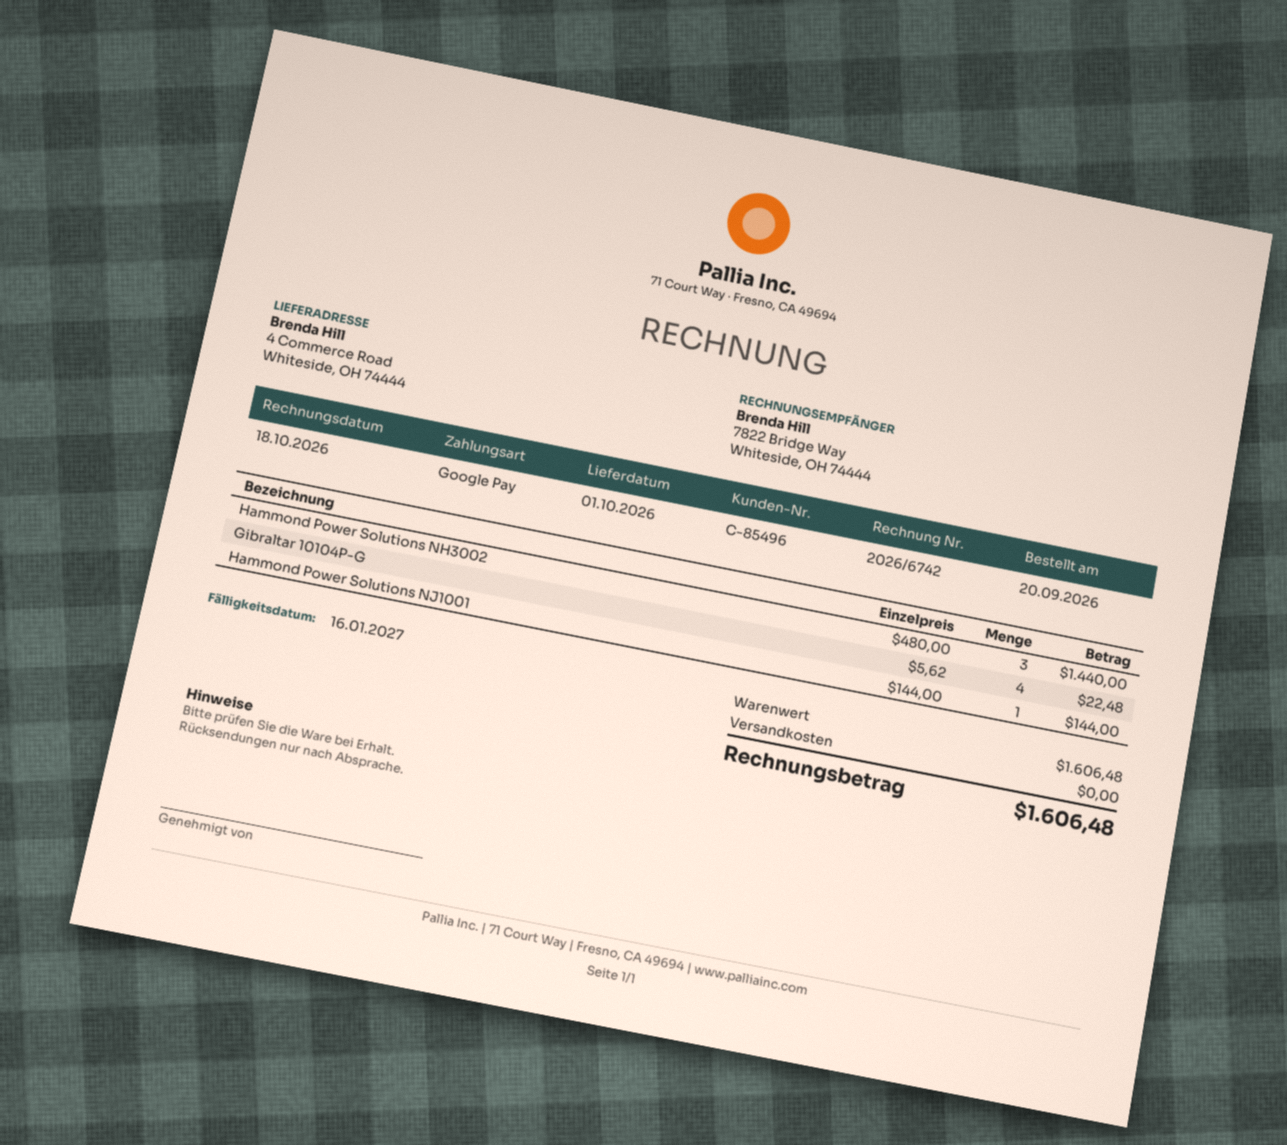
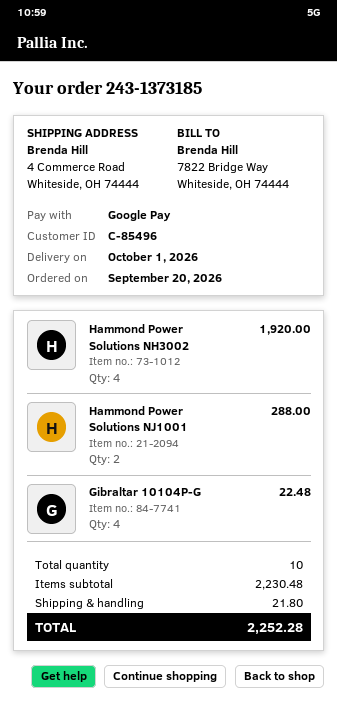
Hammond Power Solutions NH3002: 3 for 1440.00 -> 4 for 1920.00
Hammond Power Solutions NJ1001: 1 for 144.00 -> 2 for 288.00
subtotal: 1606.48 -> 2230.48
shipping: 0.00 -> 21.80
total: 1606.48 -> 2252.28

